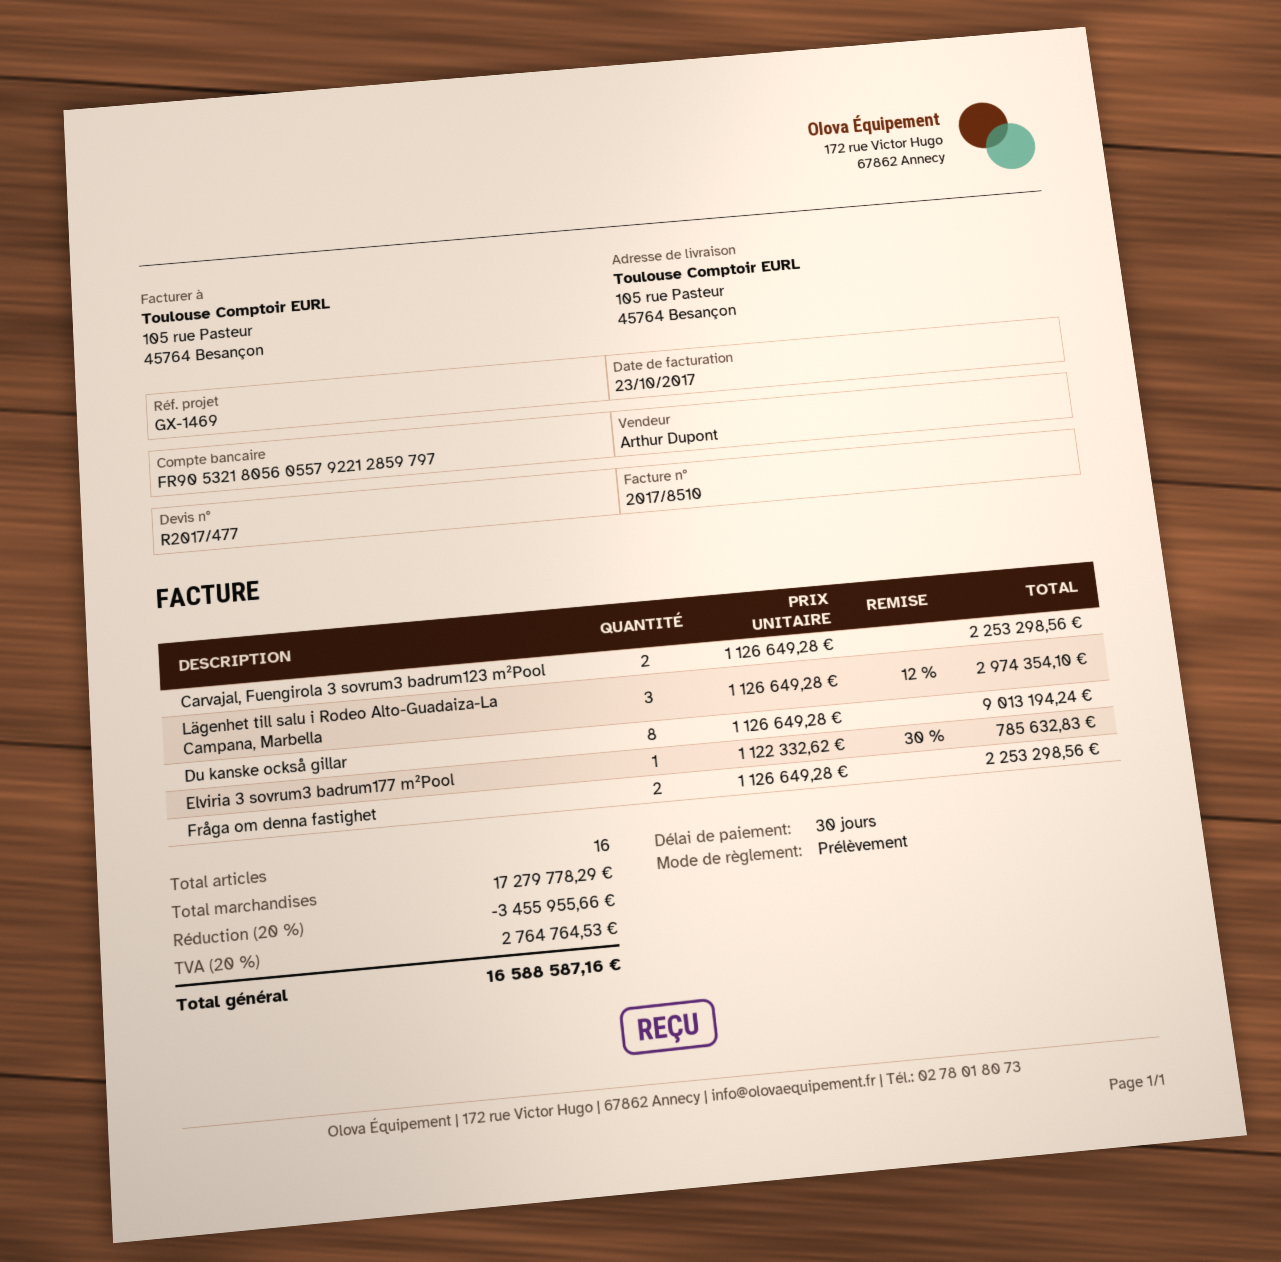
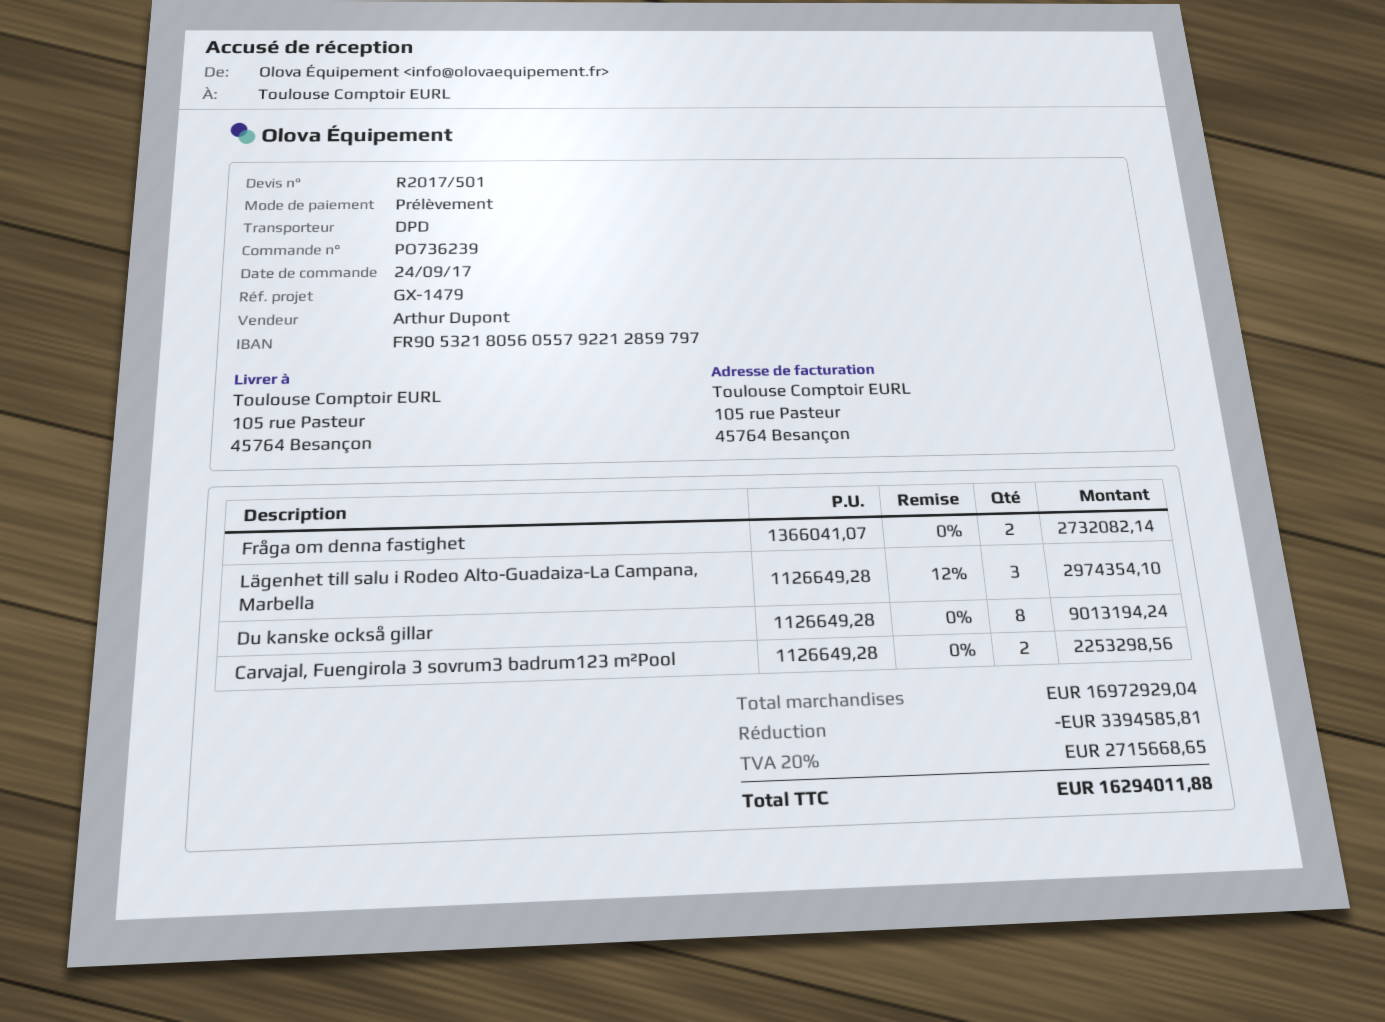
quote number: R2017/477 -> R2017/501
reference: GX-1469 -> GX-1479
Elviria 3 sovrum3 badrum177 m²Pool: 1 x 1122332.62 - 30% = 785632.83 -> none
Fråga om denna fastighet: 2 x 1126649.28 = 2253298.56 -> 2 x 1366041.07 = 2732082.14
subtotal: 17279778.29 -> 16972929.04
discount: 3455955.66 -> 3394585.81
tax: 20% = 2764764.53 -> 20% = 2715668.65
total: 16588587.16 -> 16294011.88

